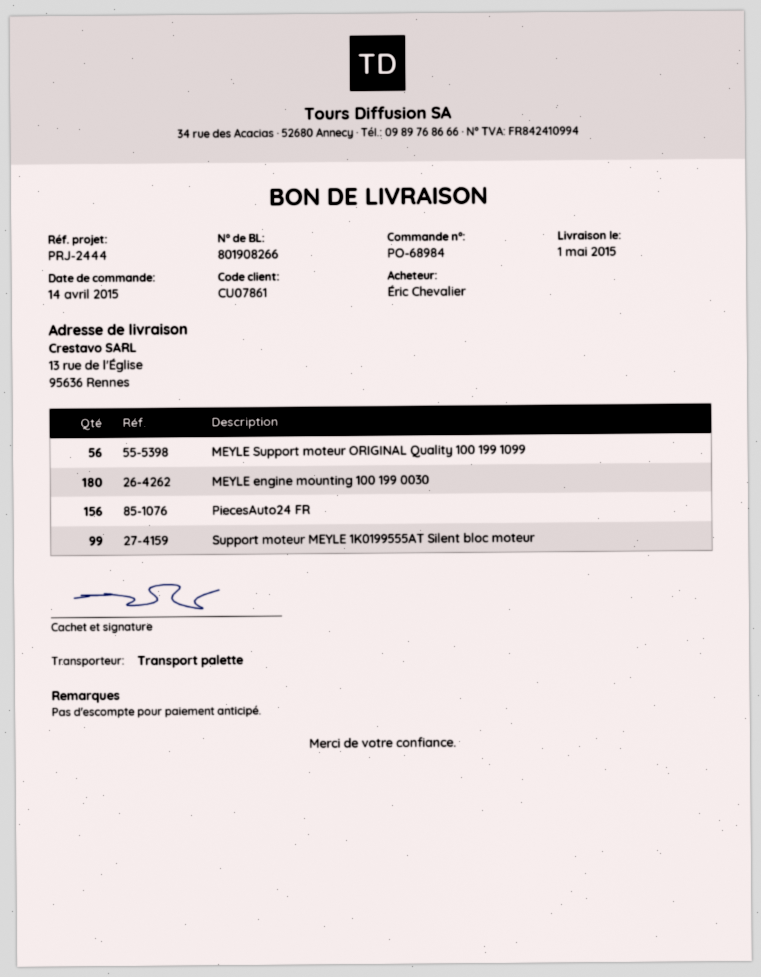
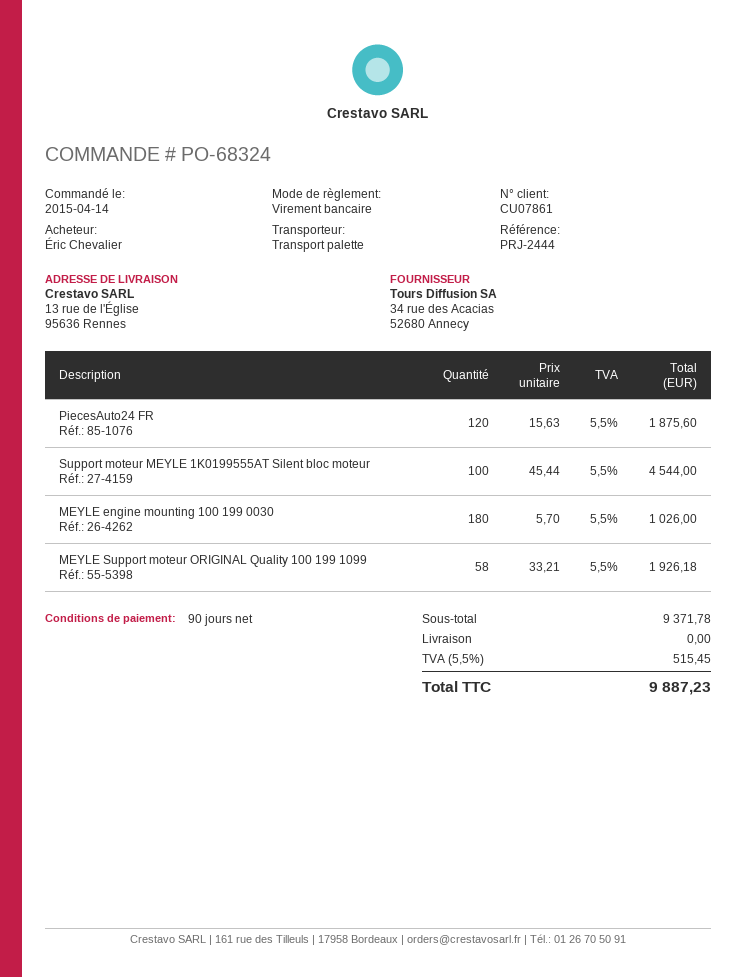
order number: PO-68984 -> PO-68324
MEYLE Support moteur ORIGINAL Quality 100 199 1099: 56 -> 58
PiecesAuto24 FR: 156 -> 120
Support moteur MEYLE 1K0199555AT Silent bloc moteur: 99 -> 100

